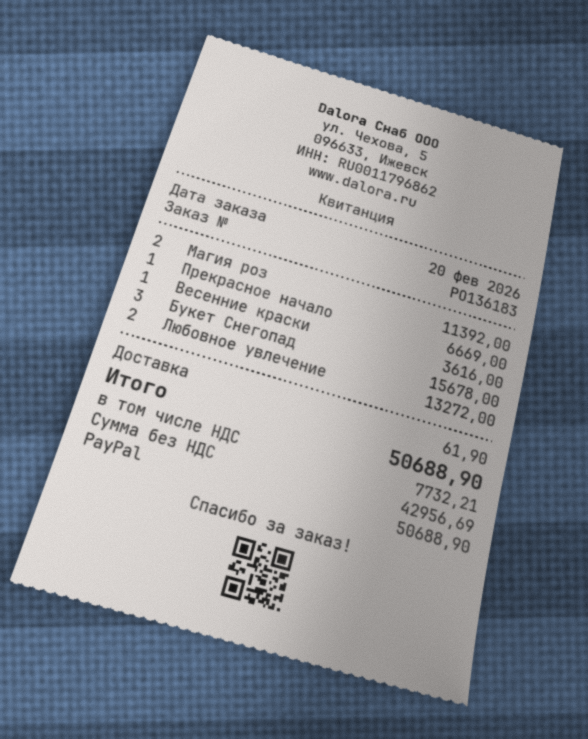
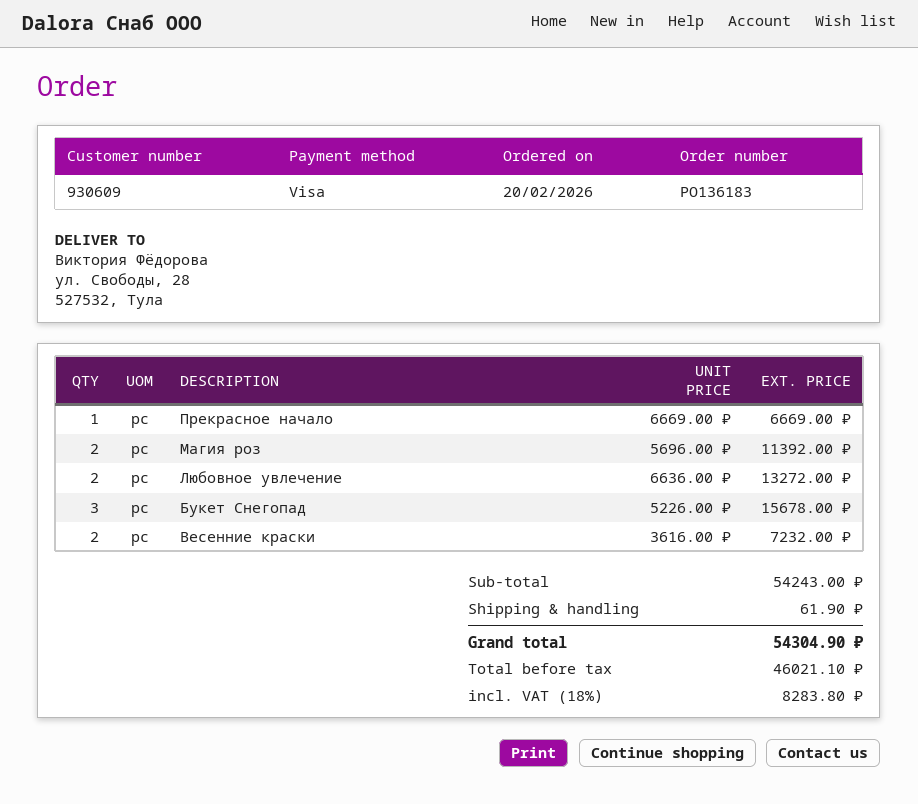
payment method: PayPal -> Visa
Весенние краски: 1 for 3616.00 -> 2 for 7232.00
net: 42956.69 -> 46021.10
tax: 7732.21 -> 8283.80
total: 50688.90 -> 54304.90

